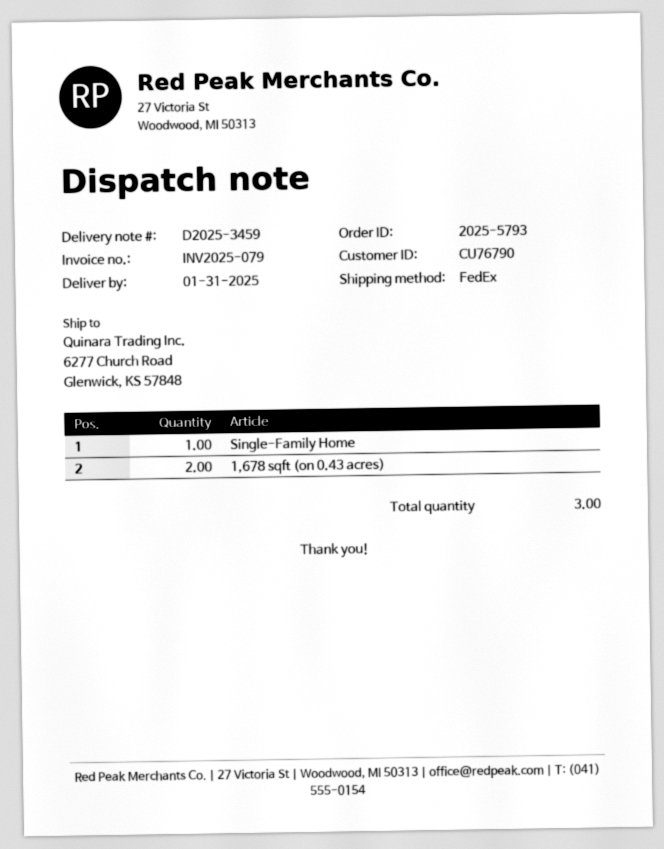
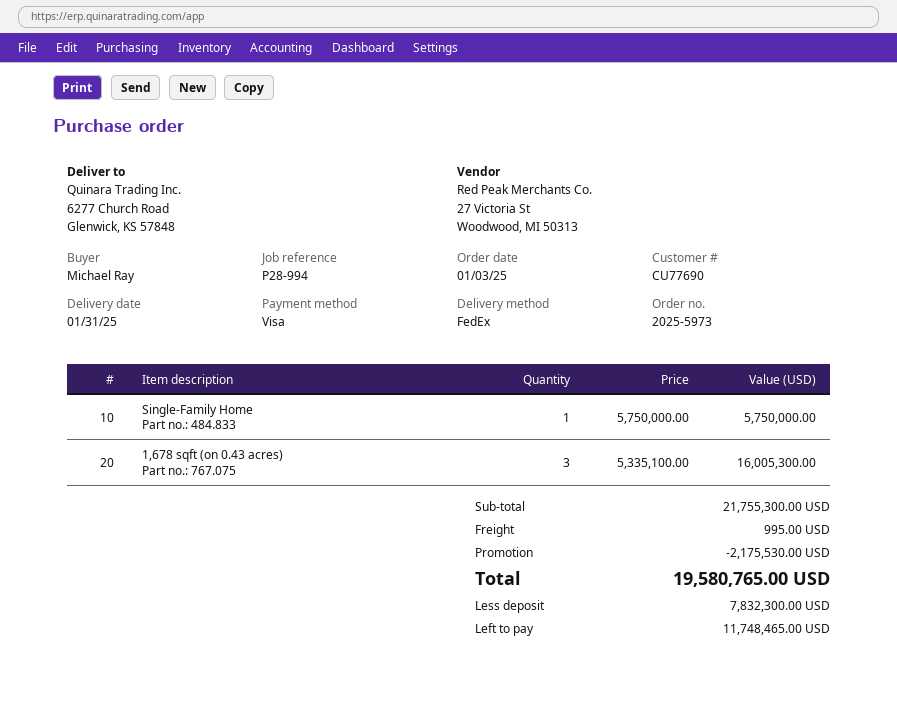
order number: 2025-5793 -> 2025-5973
customer number: CU76790 -> CU77690
1,678 sqft (on 0.43 acres): 2 -> 3

